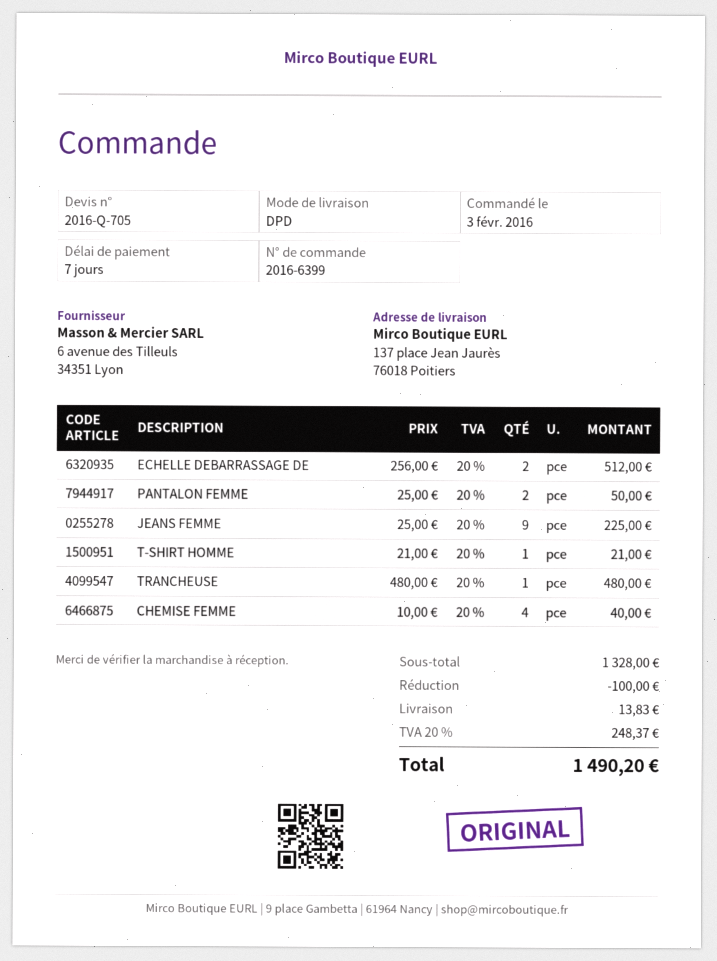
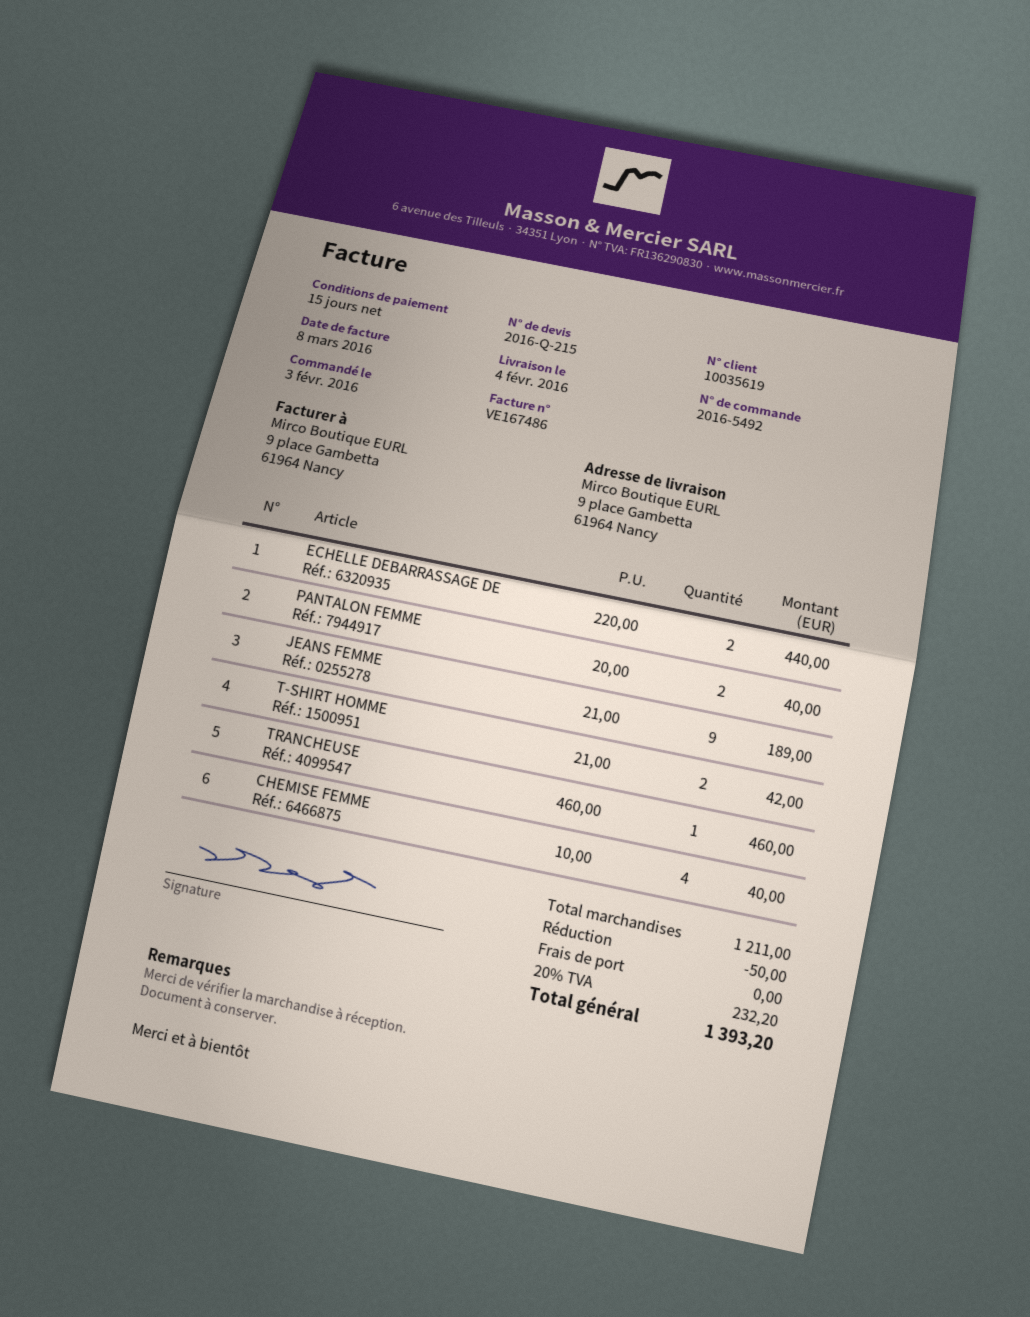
quote number: 2016-Q-705 -> 2016-Q-215
order number: 2016-6399 -> 2016-5492
payment terms: 7 days -> 15 days
ship to: 137 place Jean Jaurès, 76018 Poitiers -> 9 place Gambetta, 61964 Nancy
ECHELLE DEBARRASSAGE DE: 2 x 256.00 = 512.00 -> 2 x 220.00 = 440.00
PANTALON FEMME: 2 x 25.00 = 50.00 -> 2 x 20.00 = 40.00
JEANS FEMME: 9 x 25.00 = 225.00 -> 9 x 21.00 = 189.00
T-SHIRT HOMME: 1 x 21.00 = 21.00 -> 2 x 21.00 = 42.00
TRANCHEUSE: 1 x 480.00 = 480.00 -> 1 x 460.00 = 460.00
subtotal: 1328.00 -> 1211.00
discount: 100.00 -> 50.00
shipping: 13.83 -> 0.00
tax: 20% = 248.37 -> 20% = 232.20
total: 1490.20 -> 1393.20

